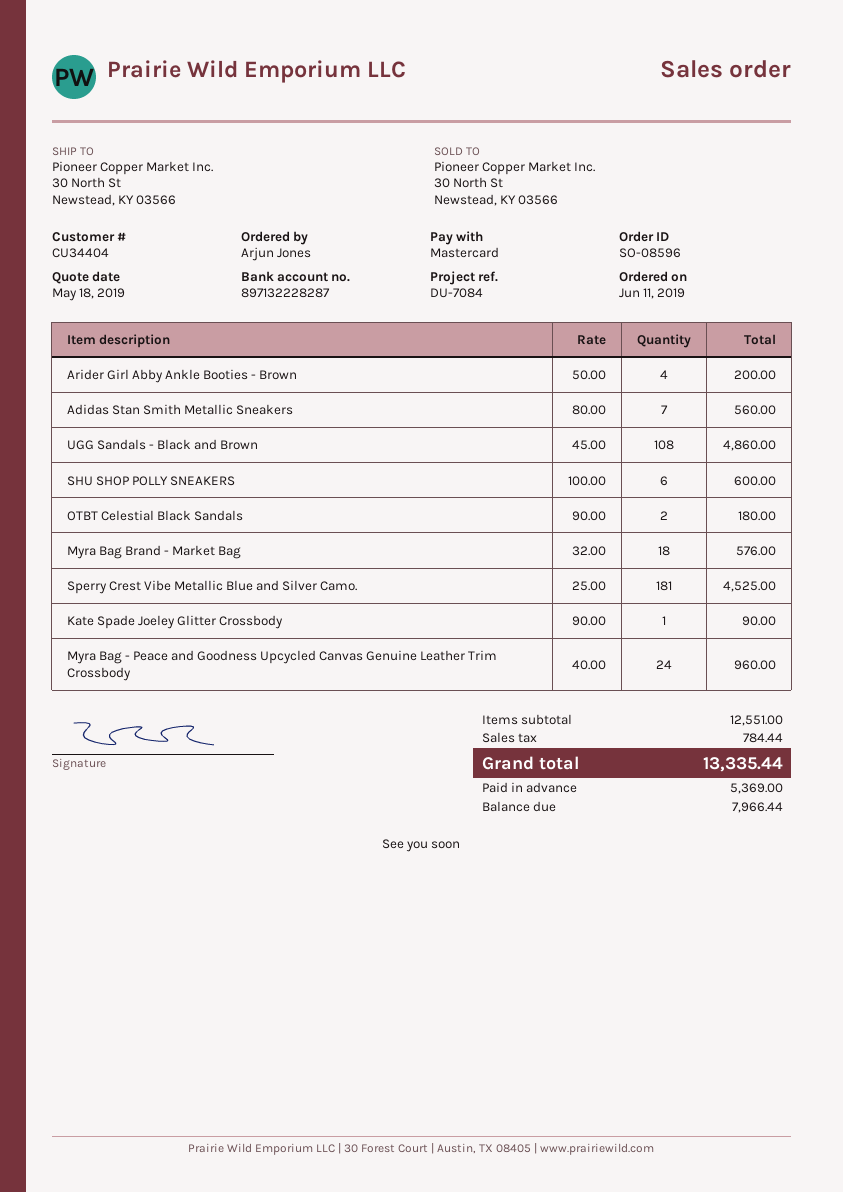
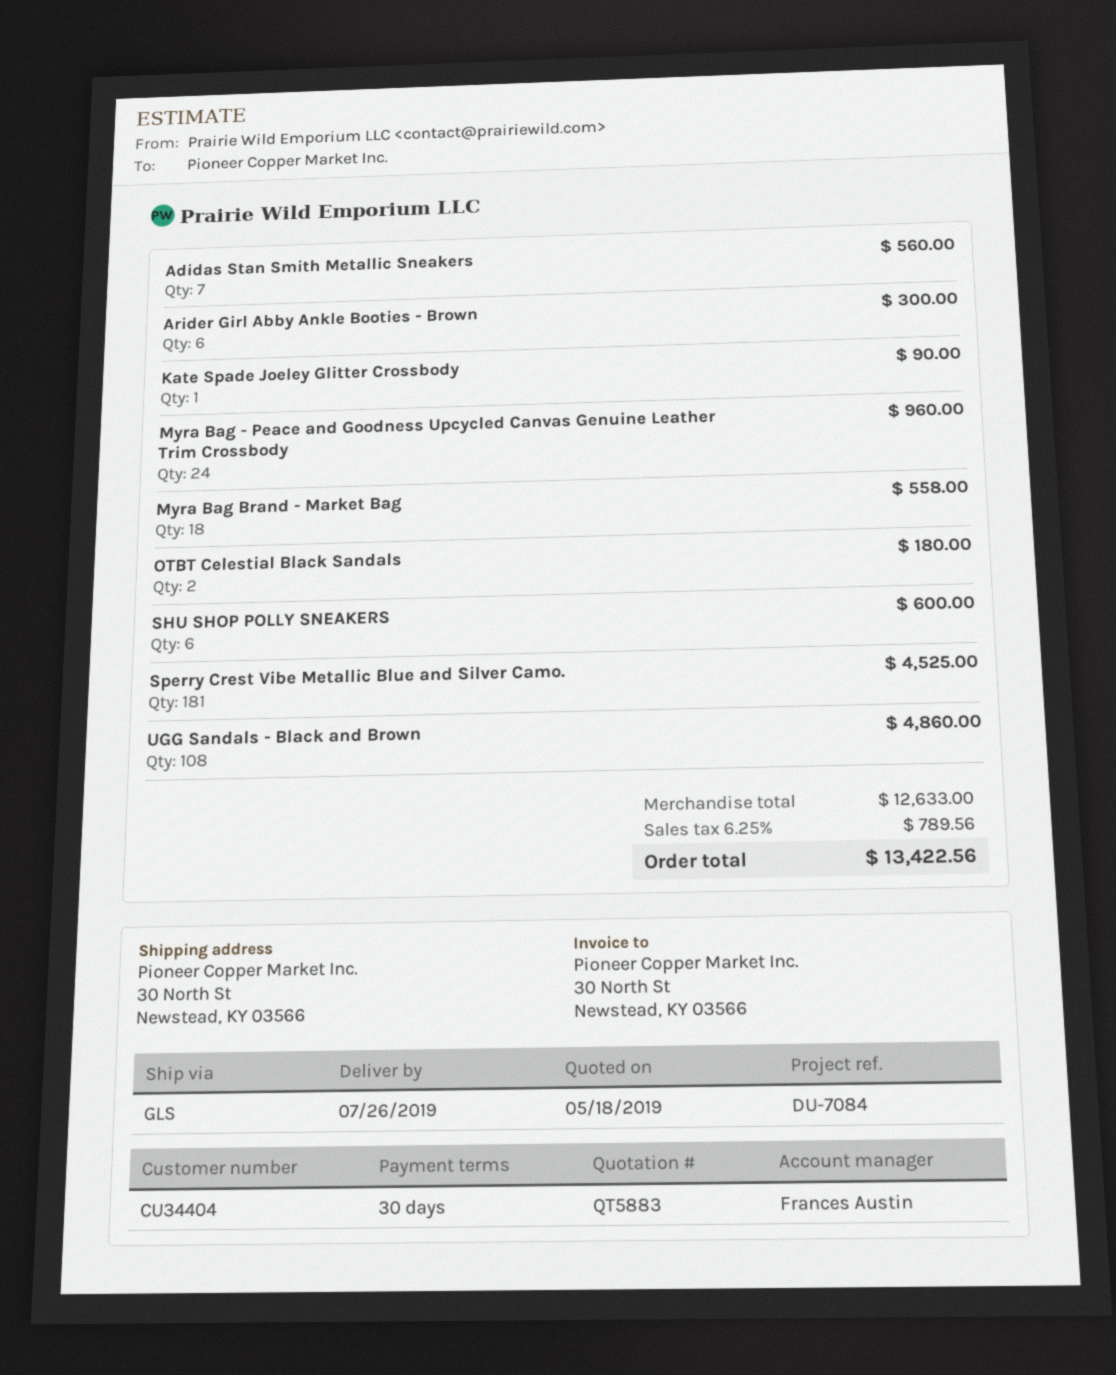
Arider Girl Abby Ankle Booties - Brown: 4 for 200.00 -> 6 for 300.00
Myra Bag Brand - Market Bag: 18 for 576.00 -> 18 for 558.00
subtotal: 12551.00 -> 12633.00
tax: 784.44 -> 789.56
total: 13335.44 -> 13422.56

